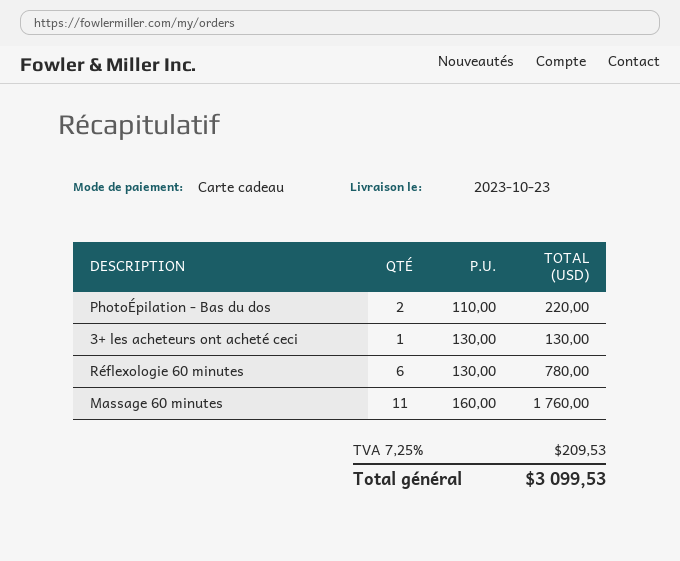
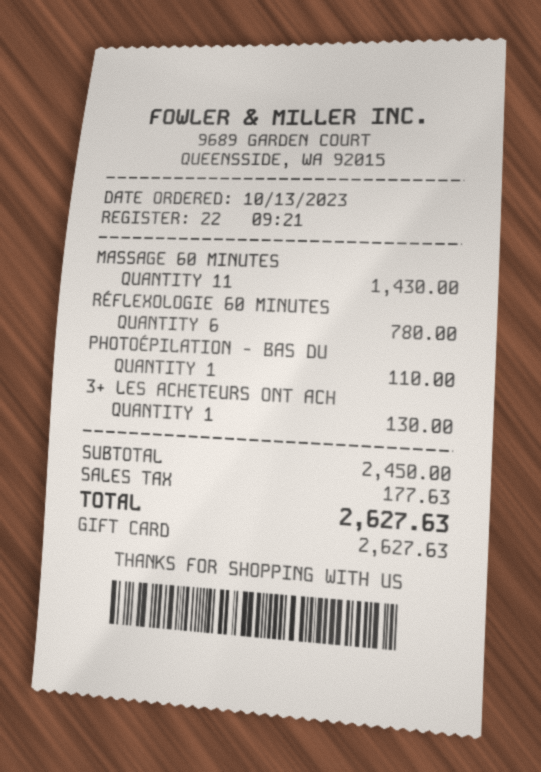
PhotoÉpilation - Bas du dos: 2 for 220.00 -> 1 for 110.00
Massage 60 minutes: 11 for 1760.00 -> 11 for 1430.00
tax: 209.53 -> 177.63
total: 3099.53 -> 2627.63

